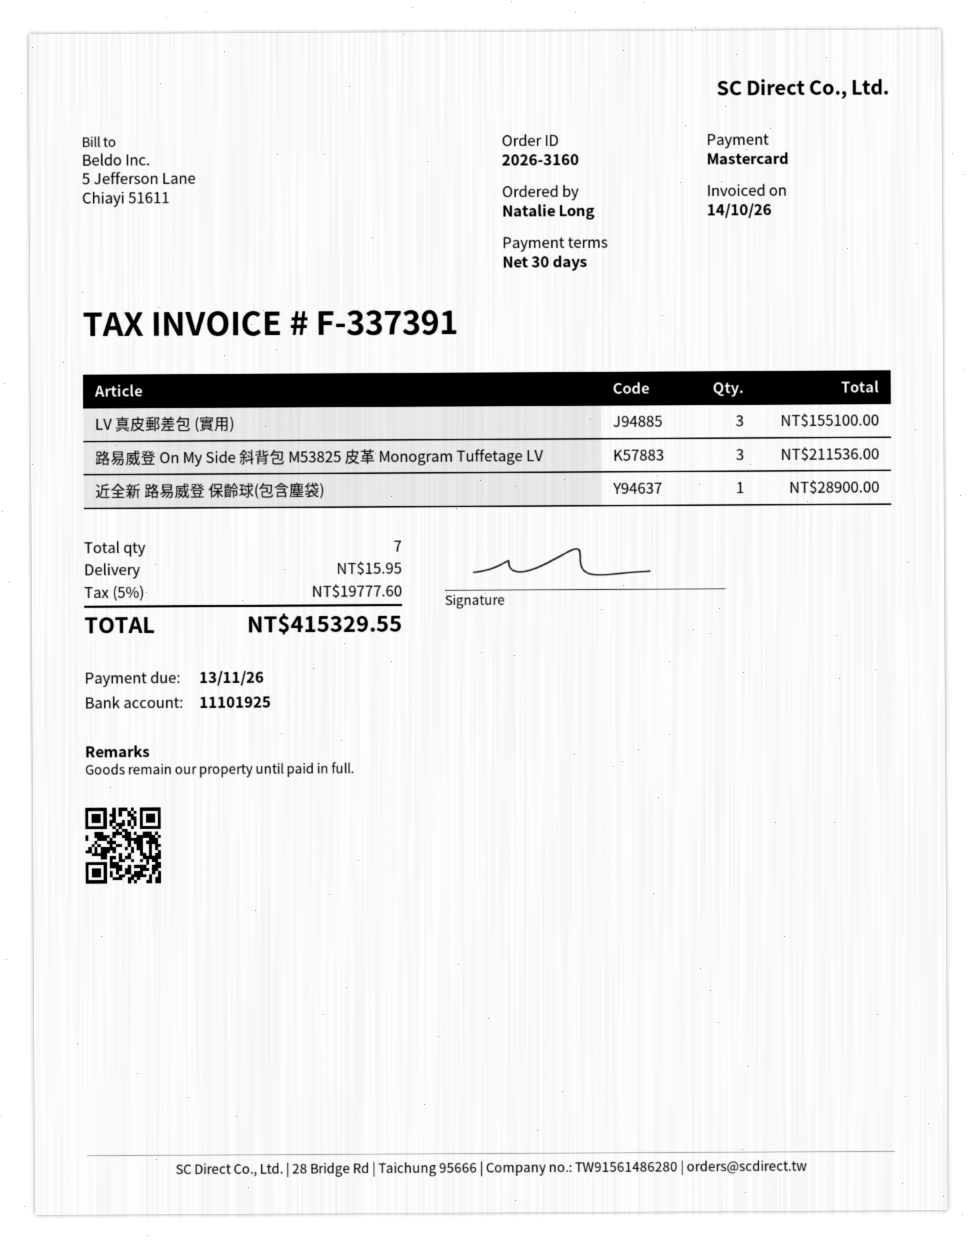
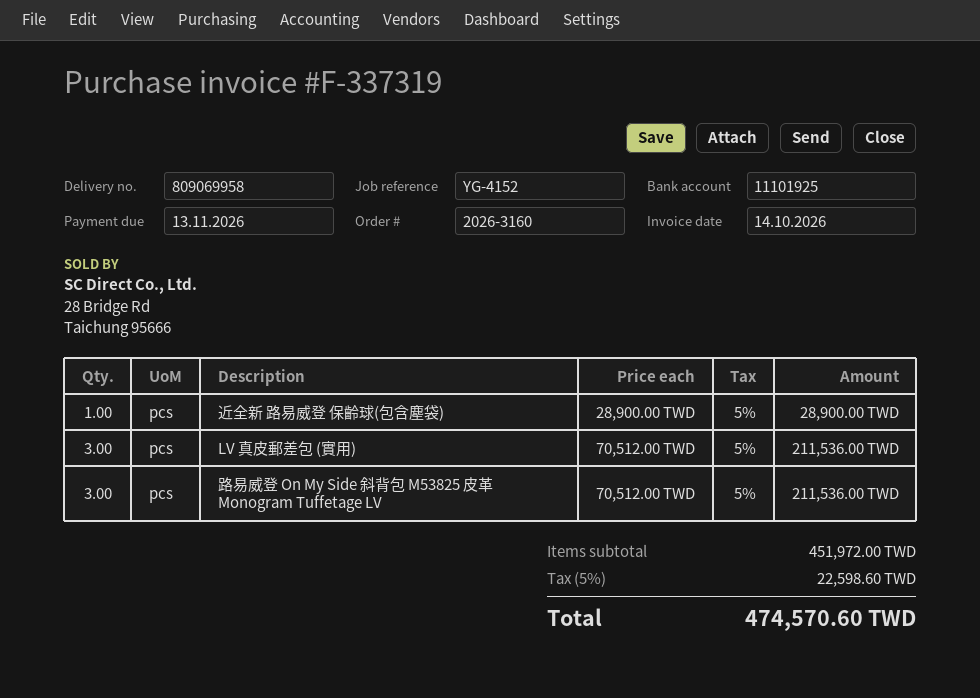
invoice number: F-337391 -> F-337319
LV 真皮郵差包 (實用): 3 for 155100.00 -> 3 for 211536.00
shipping: 15.95 -> none
tax: 5% = 19777.60 -> 5% = 22598.60
total: 415329.55 -> 474570.60

